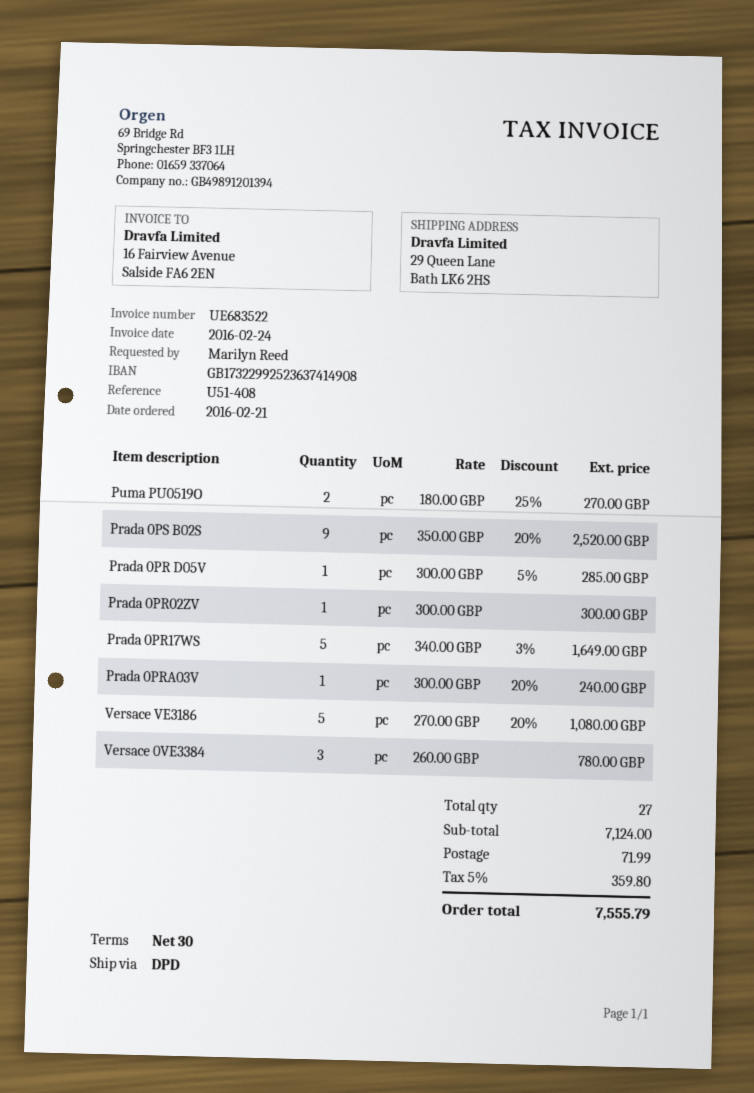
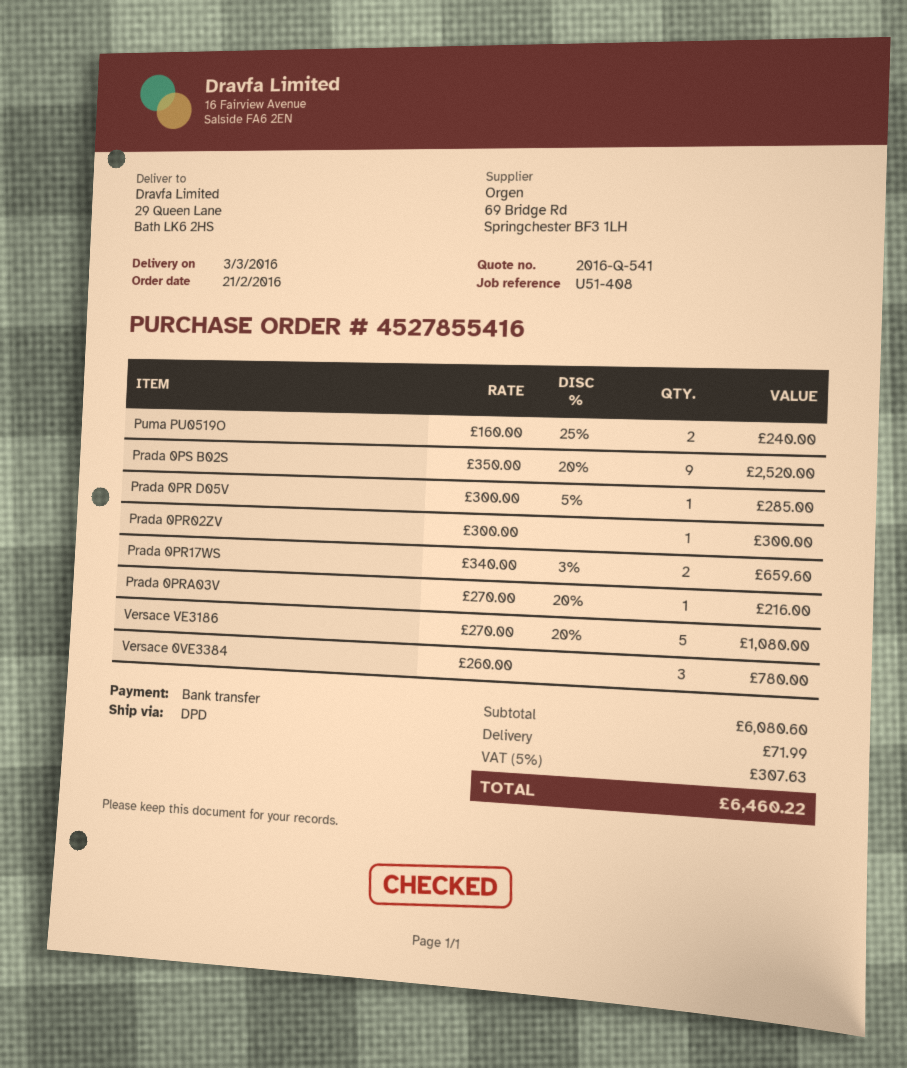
Puma PU0519O: 2 x 180.00 - 25% = 270.00 -> 2 x 160.00 - 25% = 240.00
Prada 0PR17WS: 5 x 340.00 - 3% = 1649.00 -> 2 x 340.00 - 3% = 659.60
Prada 0PRA03V: 1 x 300.00 - 20% = 240.00 -> 1 x 270.00 - 20% = 216.00
subtotal: 7124.00 -> 6080.60
tax: 5% = 359.80 -> 5% = 307.63
total: 7555.79 -> 6460.22

